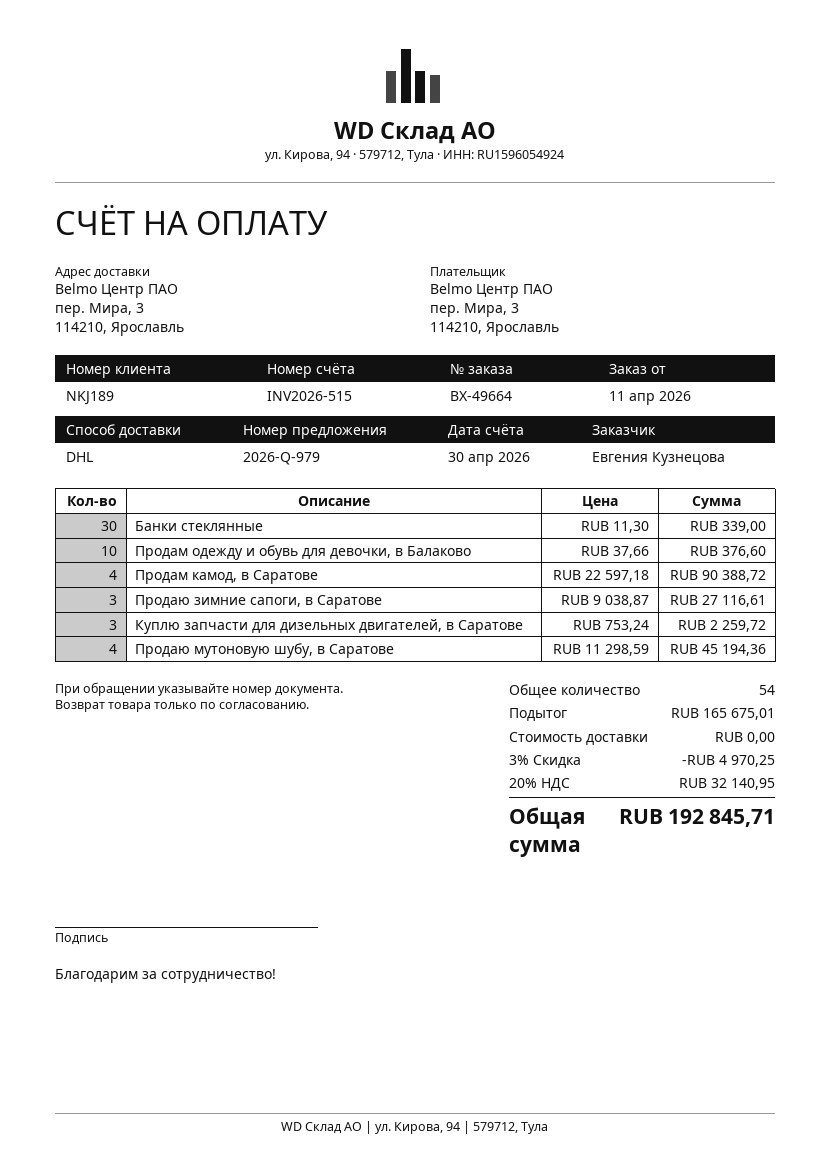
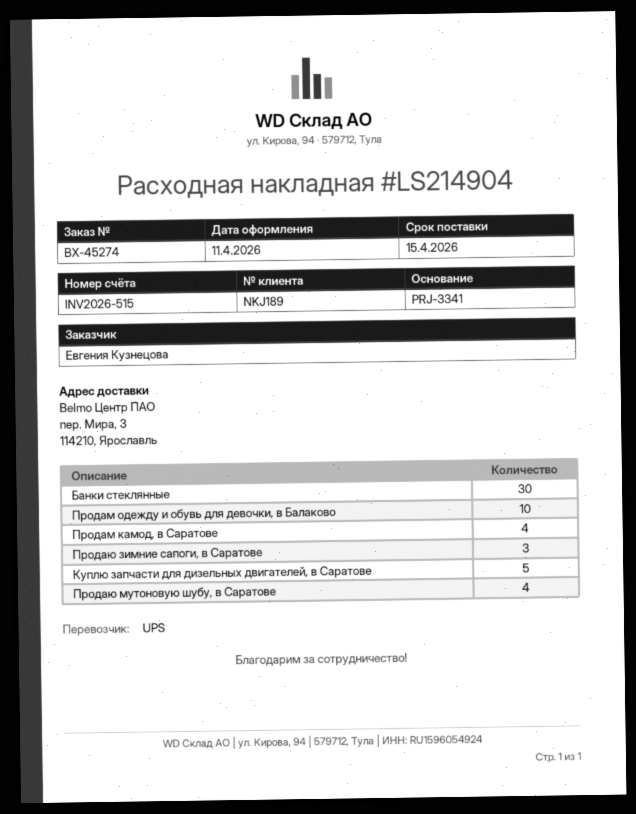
order number: BX-49664 -> BX-45274
shipping method: DHL -> UPS
Куплю запчасти для дизельных двигателей, в Саратове: 3 -> 5

